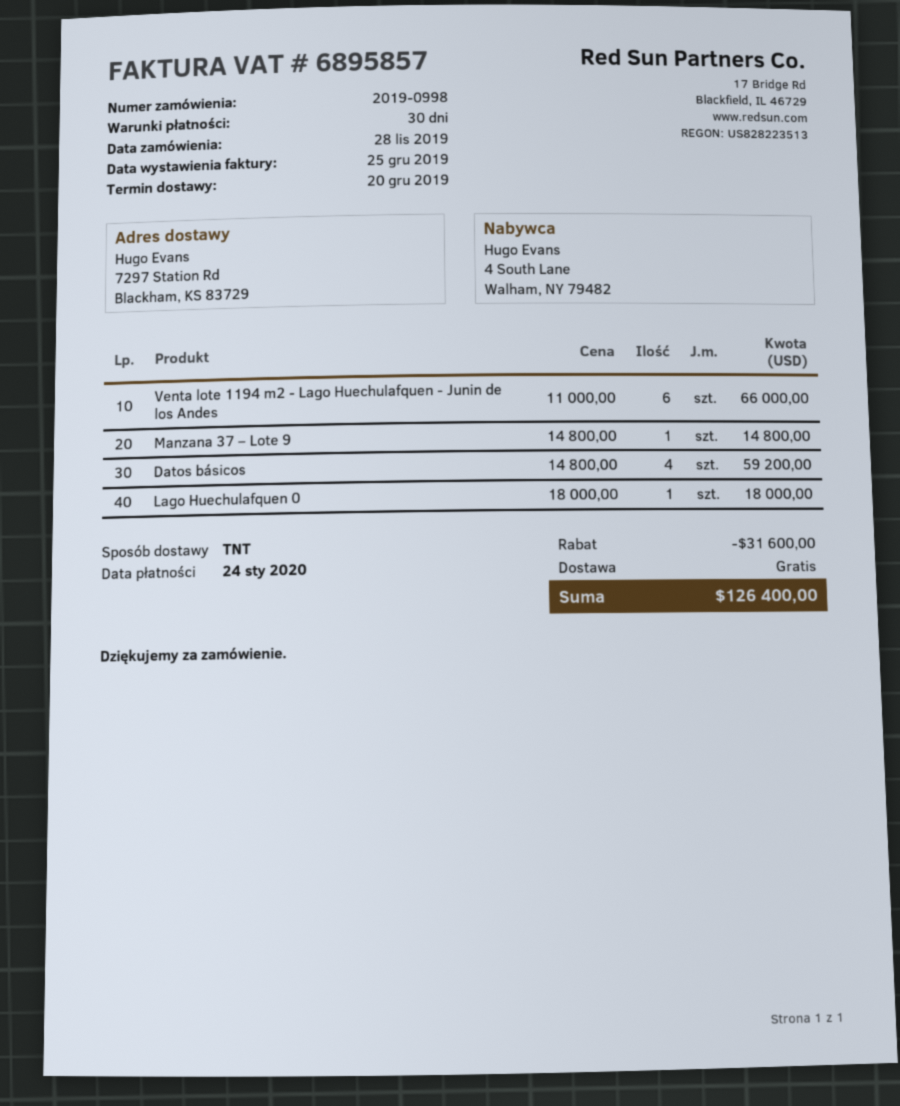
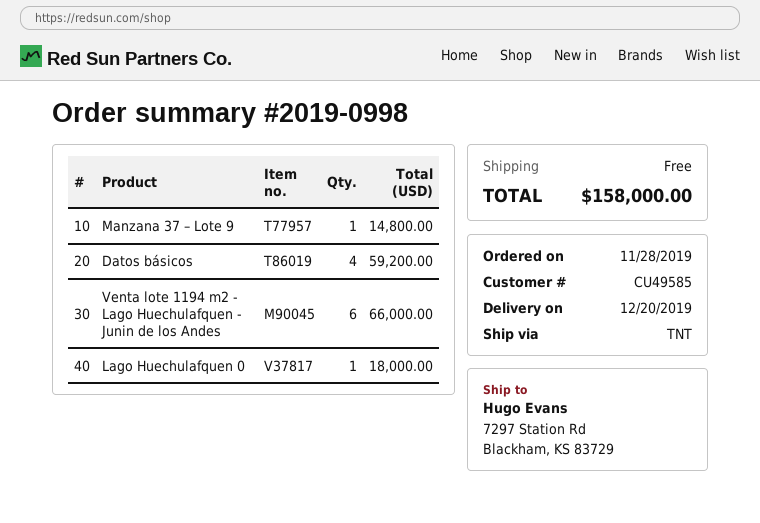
discount: 31600.00 -> none
total: 126400.00 -> 158000.00

